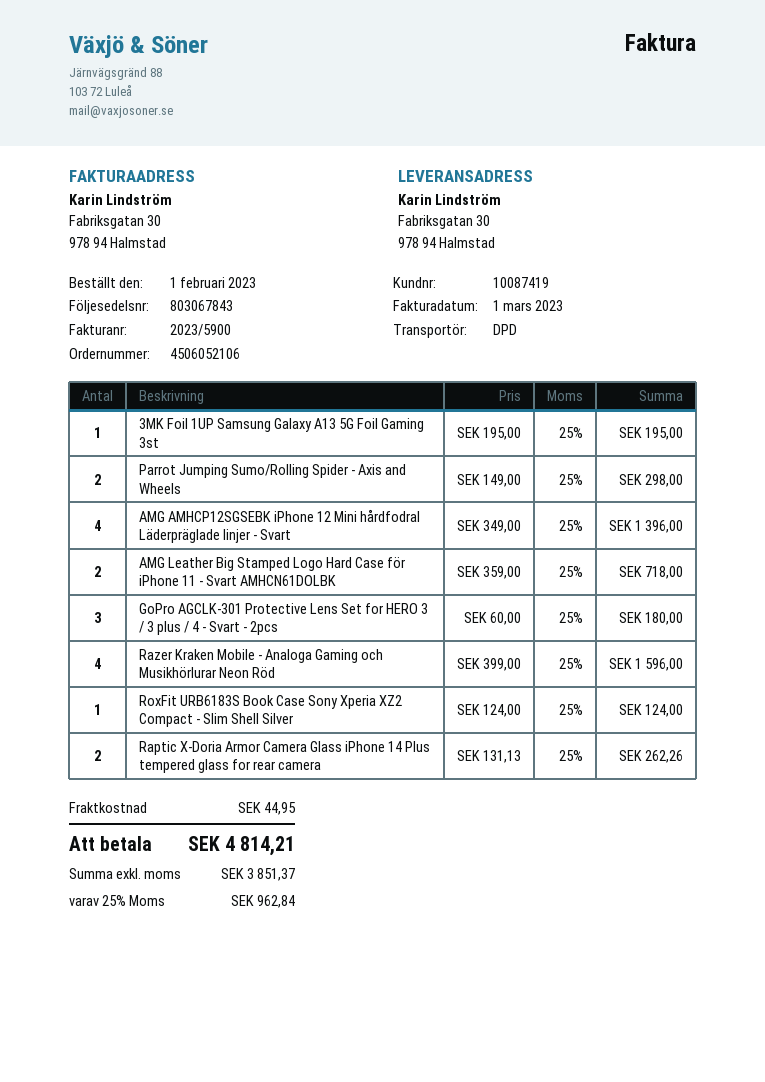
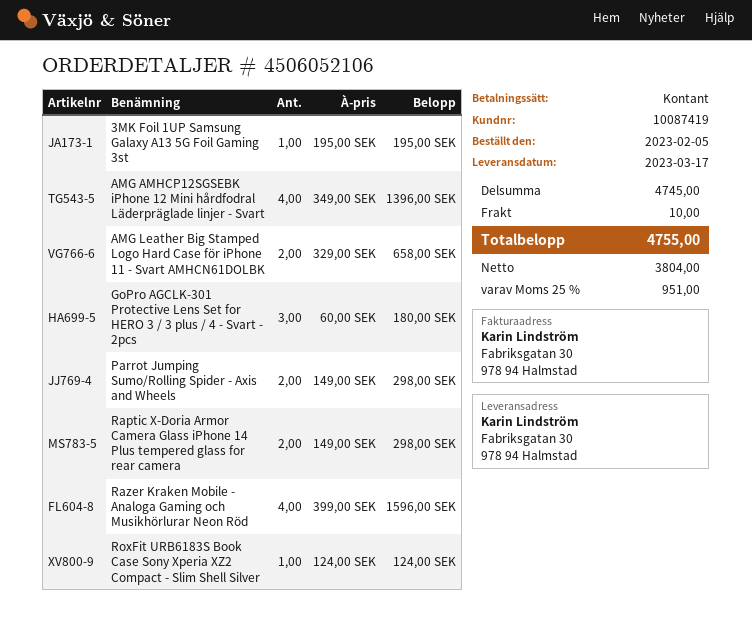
order date: 2023-02-01 -> 2023-02-05
AMG Leather Big Stamped Logo Hard Case för iPhone 11 - Svart AMHCN61DOLBK: 2 x 359.00 = 718.00 -> 2 x 329.00 = 658.00
Raptic X-Doria Armor Camera Glass iPhone 14 Plus tempered glass for rear camera: 2 x 131.13 = 262.26 -> 2 x 149.00 = 298.00
shipping: 44.95 -> 10.00
net: 3851.37 -> 3804.00
tax: 25% = 962.84 -> 25% = 951.00
total: 4814.21 -> 4755.00

